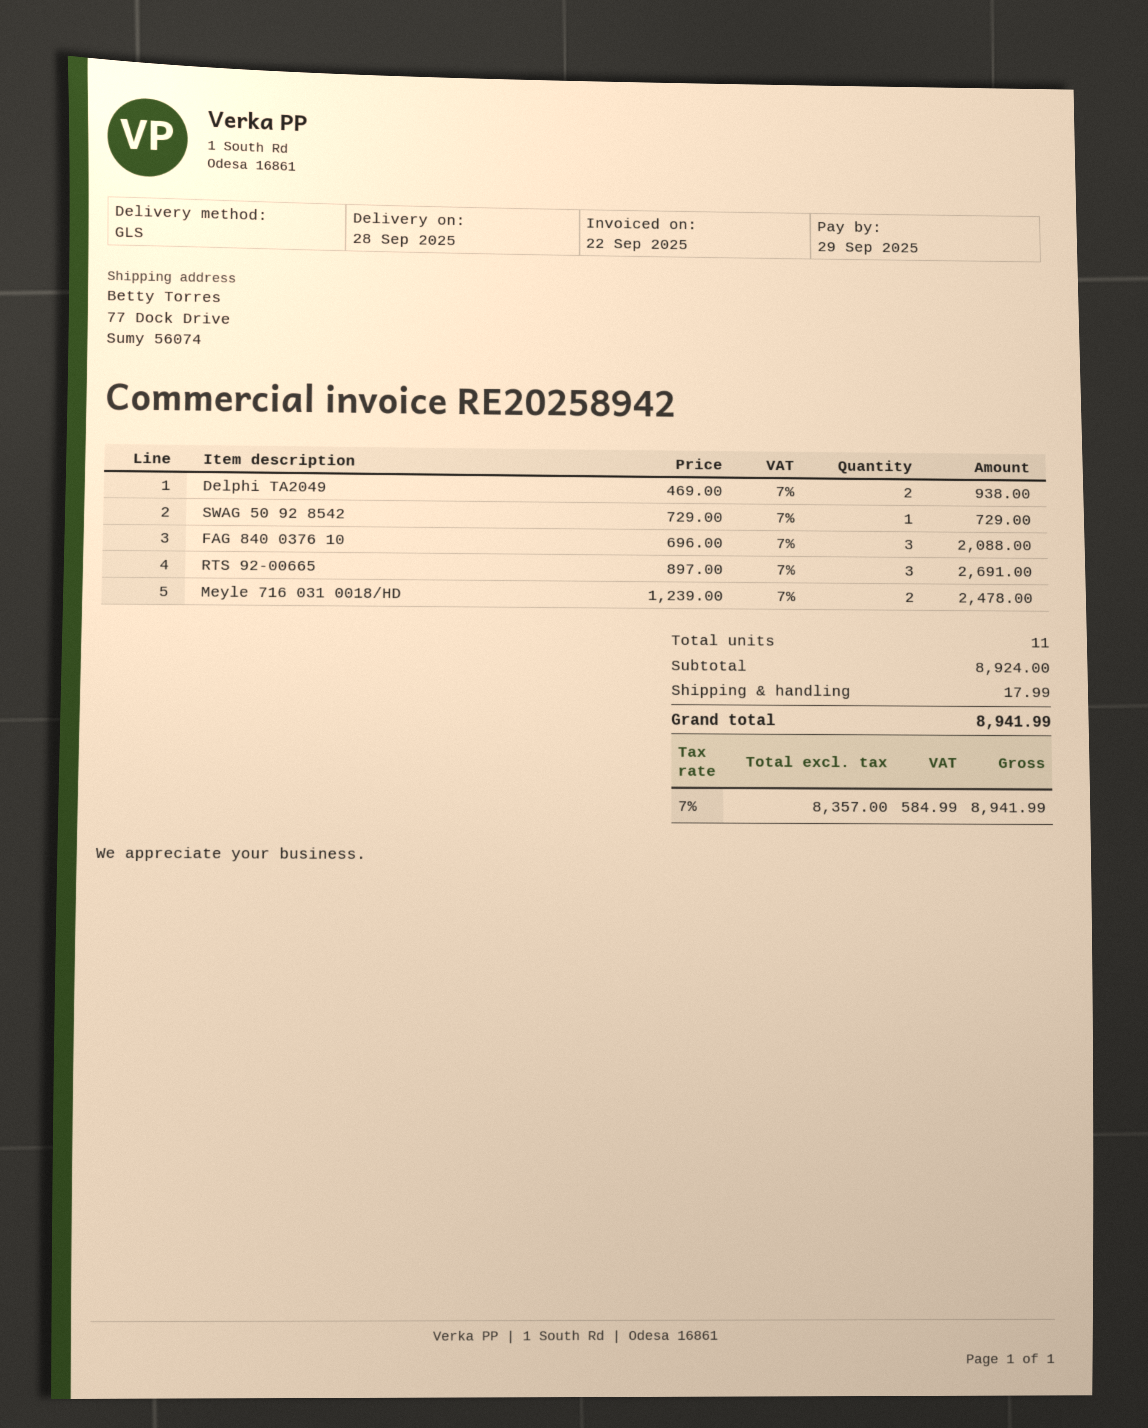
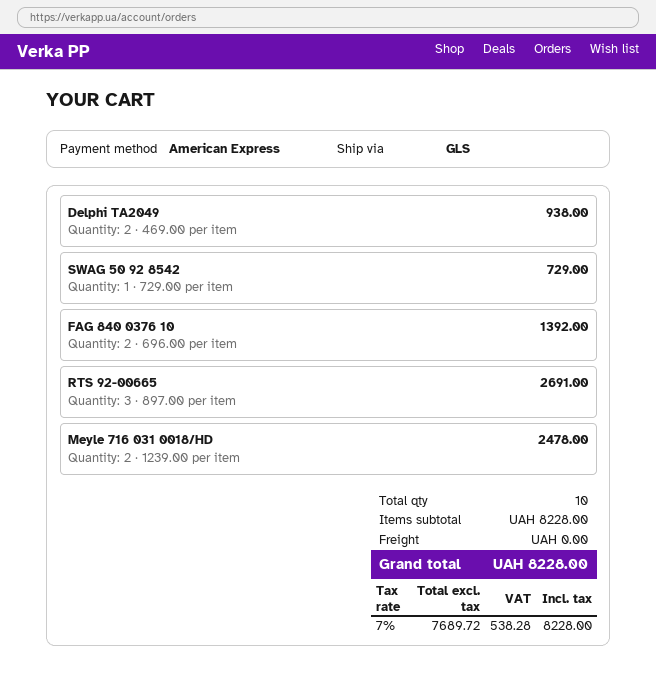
FAG 840 0376 10: 3 x 696.00 = 2088.00 -> 2 x 696.00 = 1392.00
total quantity: 11 -> 10
subtotal: 8924.00 -> 8228.00
shipping: 17.99 -> 0.00
net: 8357.00 -> 7689.72
tax: 7% = 584.99 -> 7% = 538.28
total: 8941.99 -> 8228.00

